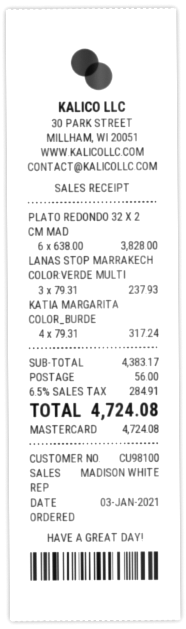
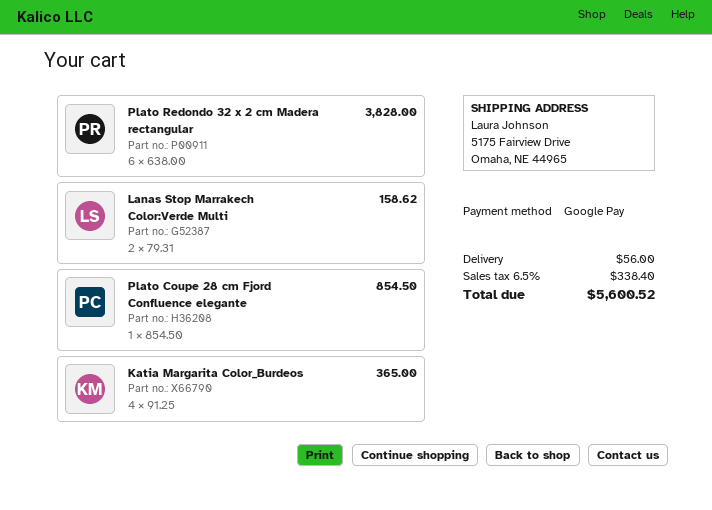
payment method: Mastercard -> Google Pay
LANAS STOP MARRAKECH COLOR:VERDE MULTI: 3 x 79.31 = 237.93 -> 2 x 79.31 = 158.62
KATIA MARGARITA COLOR_BURDE: 4 x 79.31 = 317.24 -> 4 x 91.25 = 365.00
Plato Coupe 28 cm Fjord Confluence elegante: none -> 1 x 854.50 = 854.50
tax: 6.5% = 284.91 -> 6.5% = 338.40
total: 4724.08 -> 5600.52

